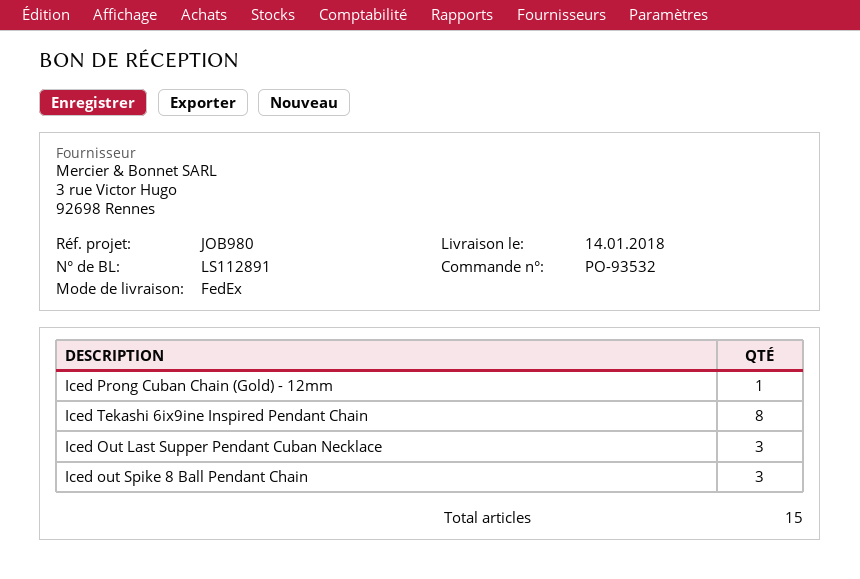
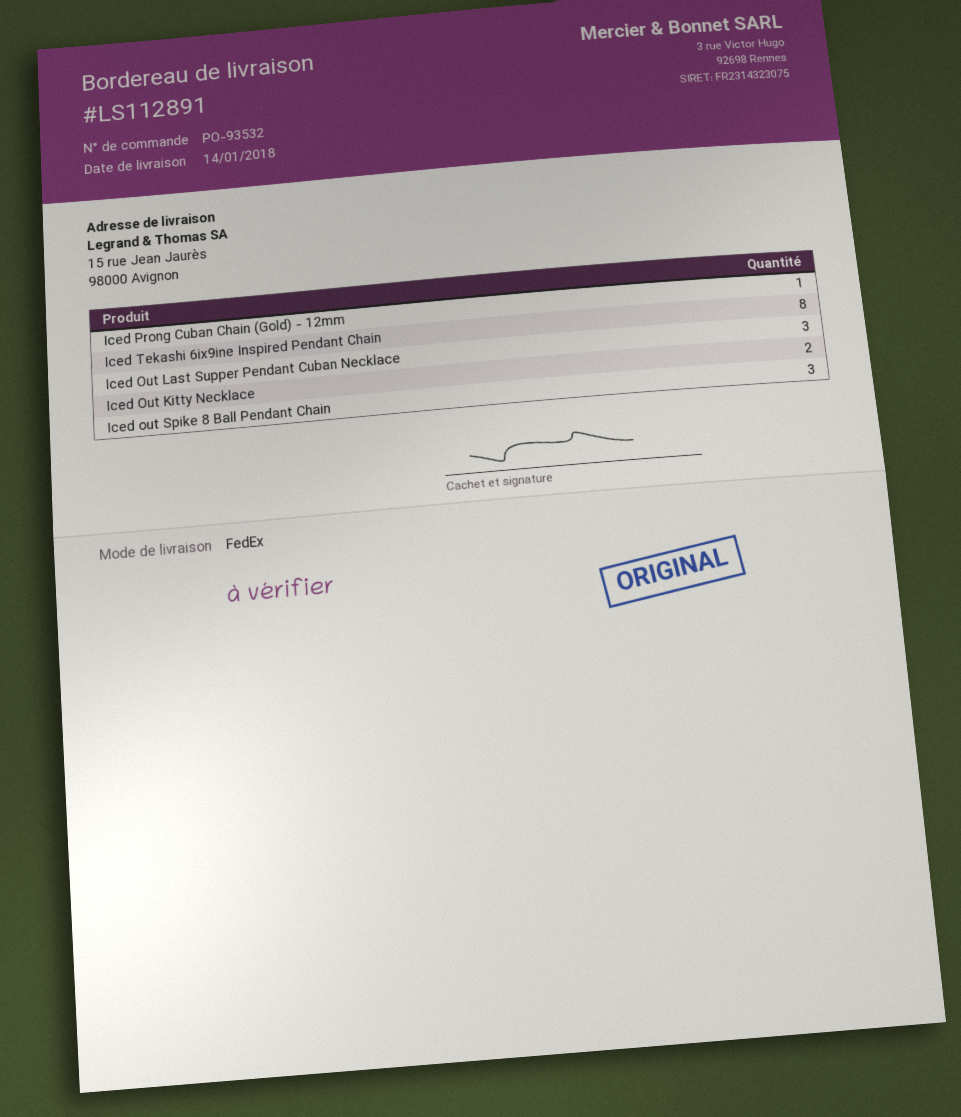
Iced Out Kitty Necklace: none -> 2

